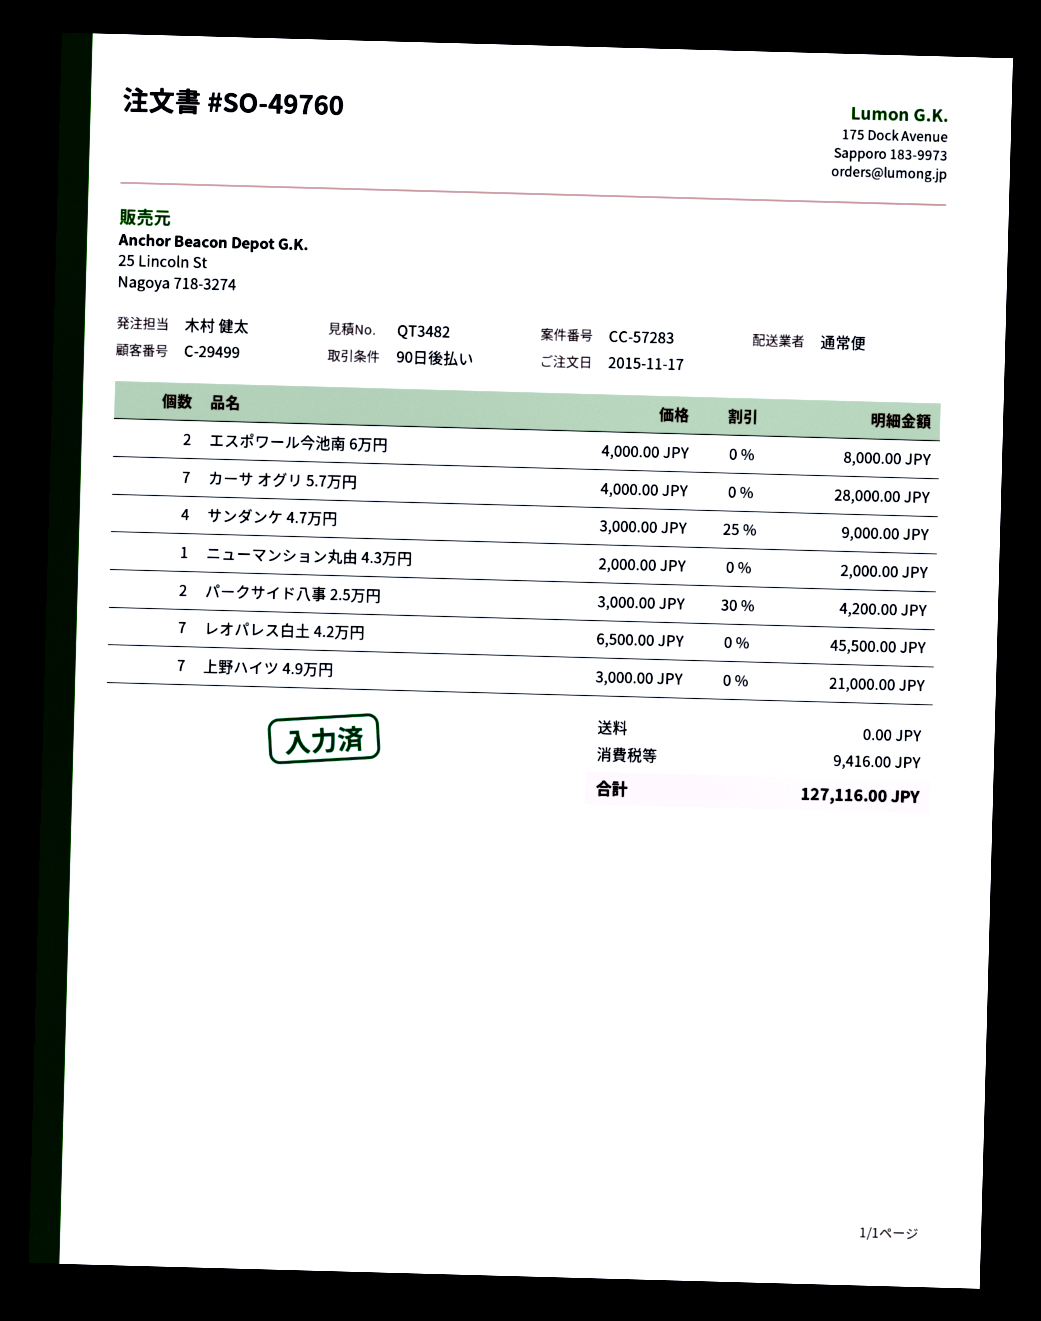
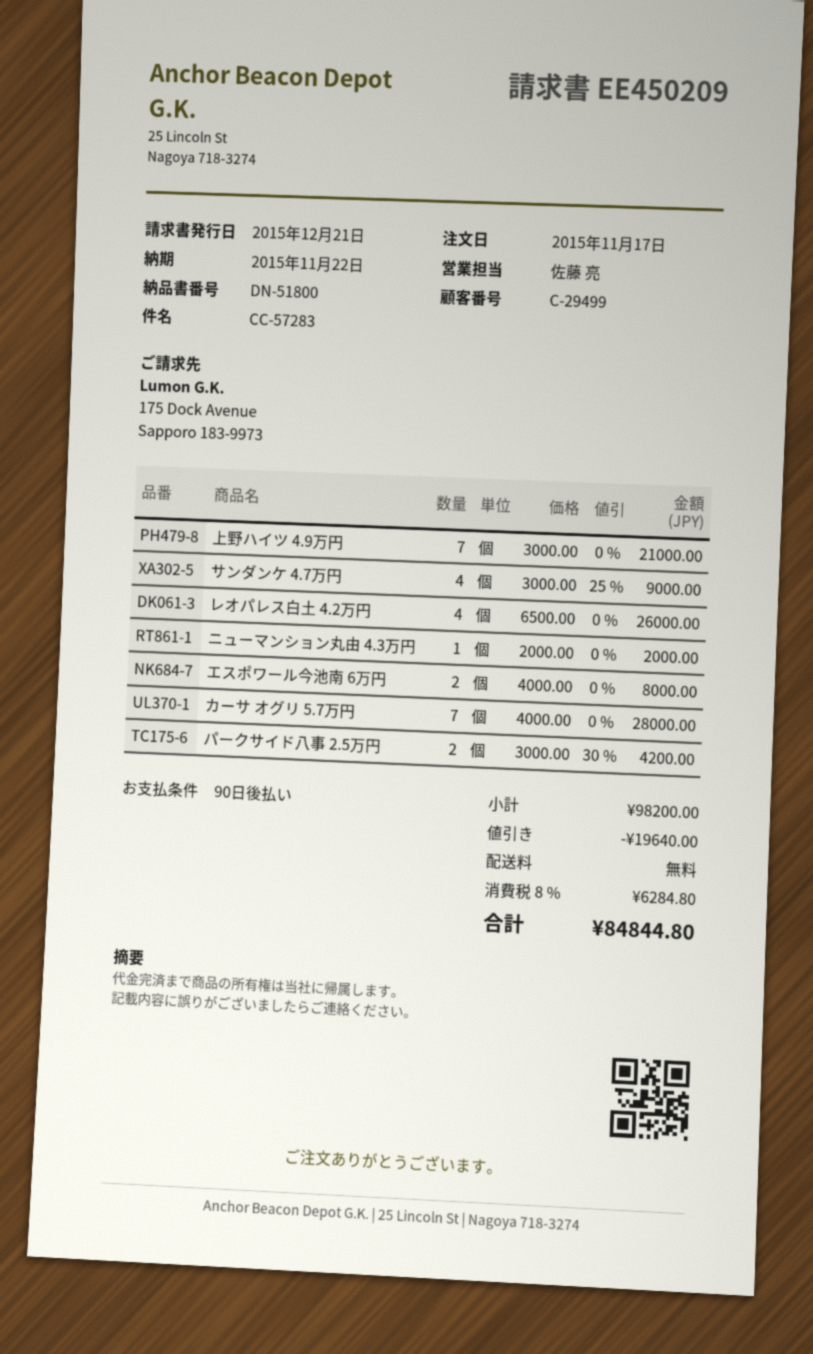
レオパレス白土 4.2万円: 7 x 6500.00 = 45500.00 -> 4 x 6500.00 = 26000.00
discount: none -> 19640.00
tax: 9416.00 -> 6284.80
total: 127116.00 -> 84844.80

